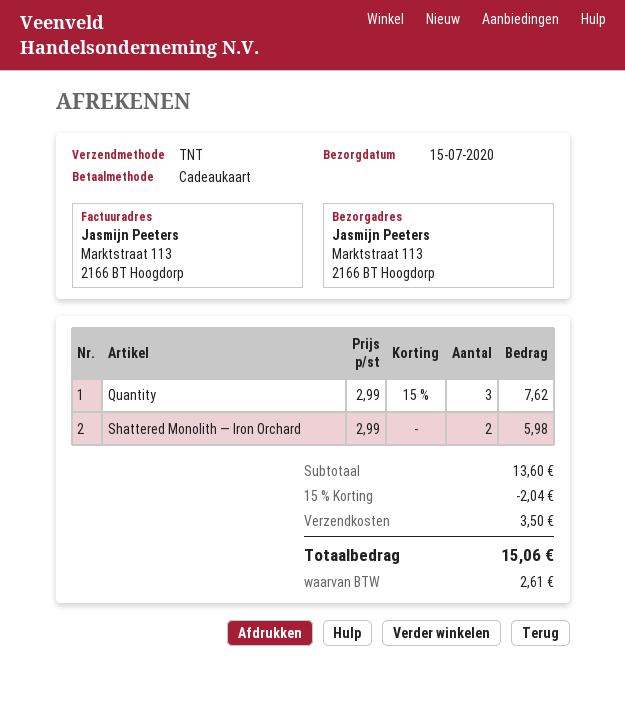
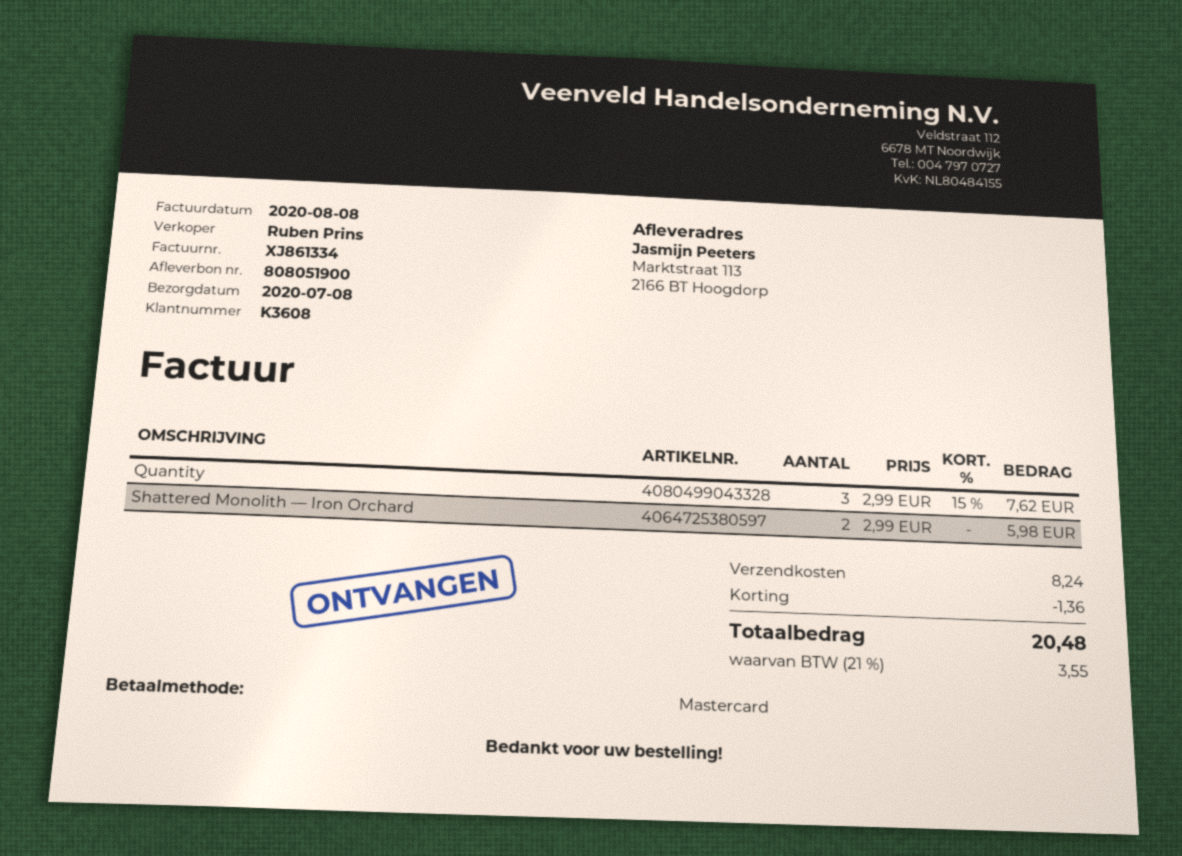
delivery date: 2020-07-15 -> 2020-07-08
payment method: gift card -> Mastercard
discount: 2.04 -> 1.36
shipping: 3.50 -> 8.24
tax: 2.61 -> 3.55
total: 15.06 -> 20.48

